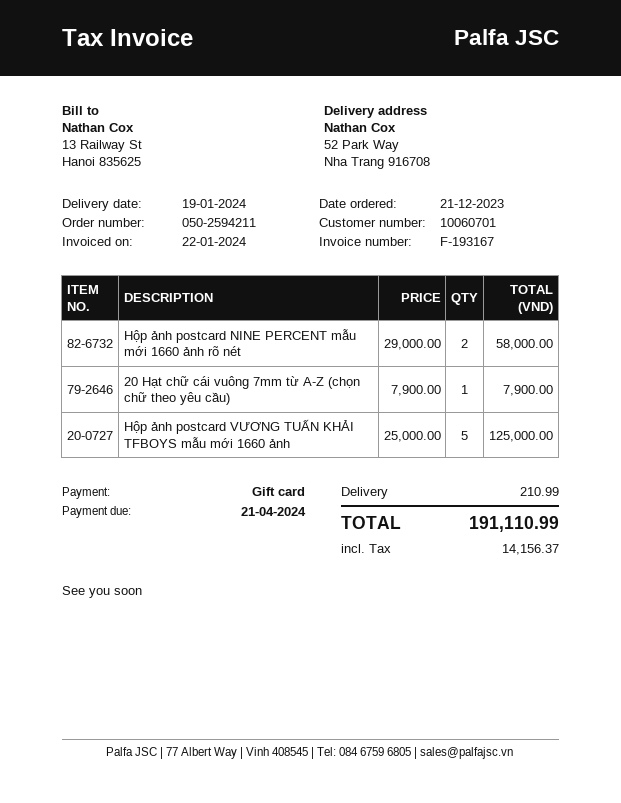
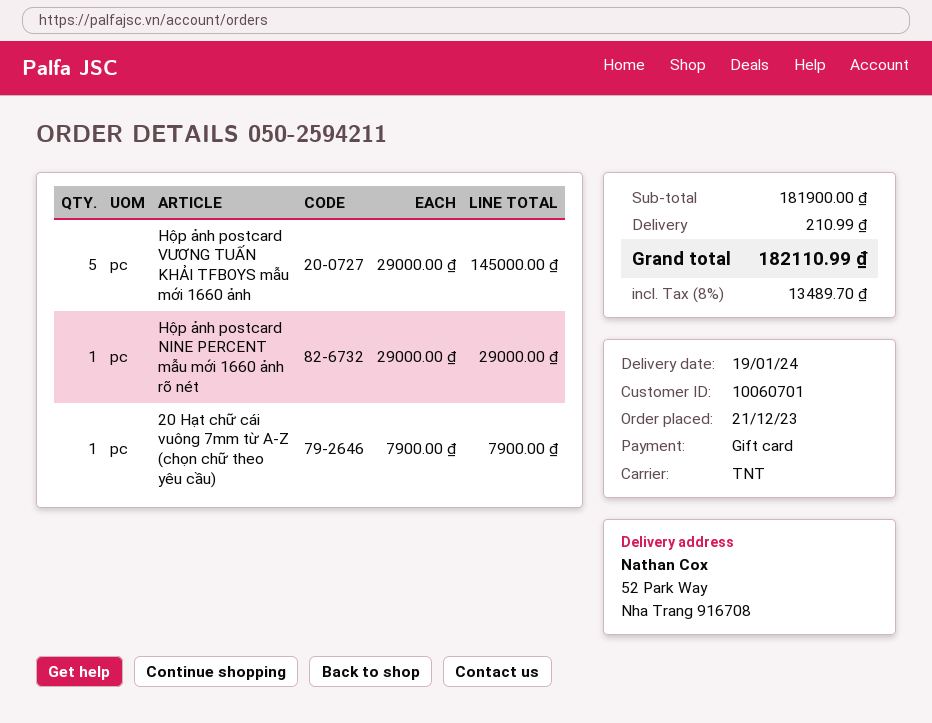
Hộp ảnh postcard NINE PERCENT mẫu mới 1660 ảnh rõ nét: 2 x 29000.00 = 58000.00 -> 1 x 29000.00 = 29000.00
Hộp ảnh postcard VƯƠNG TUẤN KHẢI TFBOYS mẫu mới 1660 ảnh: 5 x 25000.00 = 125000.00 -> 5 x 29000.00 = 145000.00
tax: 14156.37 -> 13489.70
total: 191110.99 -> 182110.99

